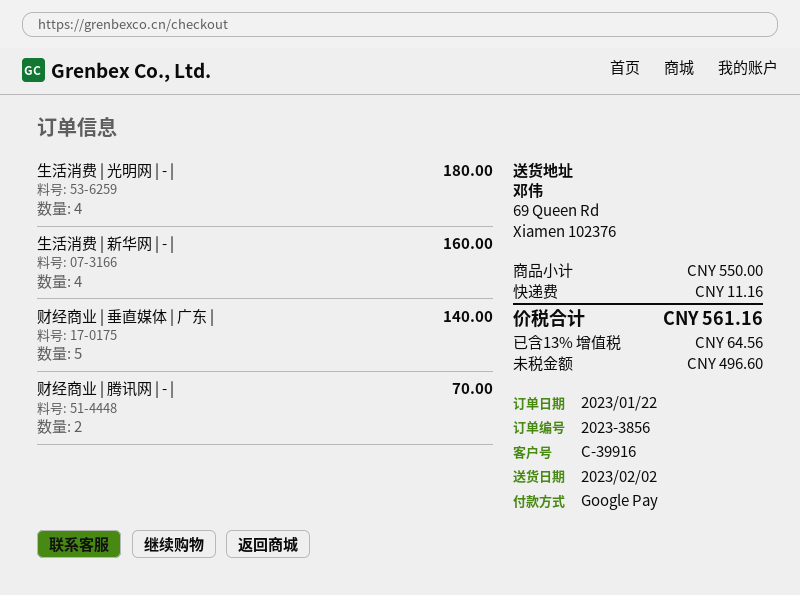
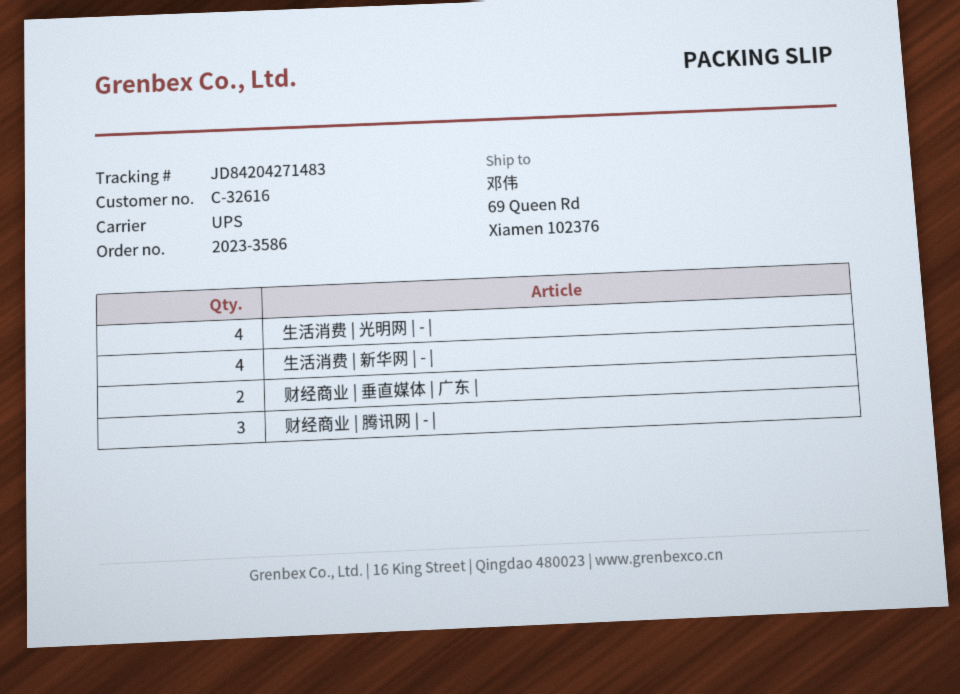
order number: 2023-3856 -> 2023-3586
customer number: C-39916 -> C-32616
财经商业 | 垂直媒体 | 广东 |: 5 -> 2
财经商业 | 腾讯网 | - |: 2 -> 3

